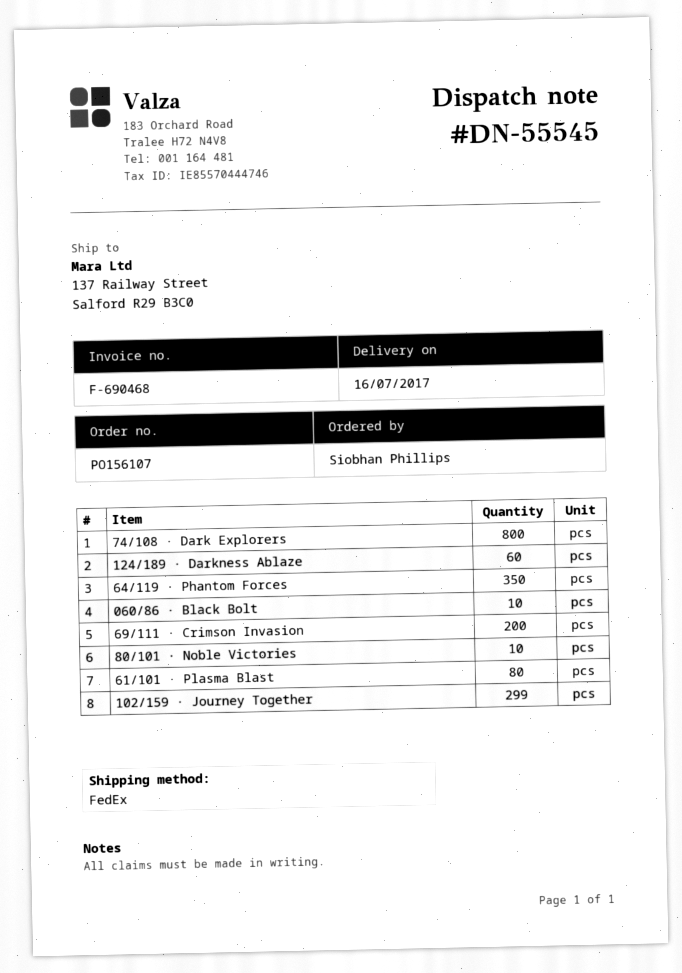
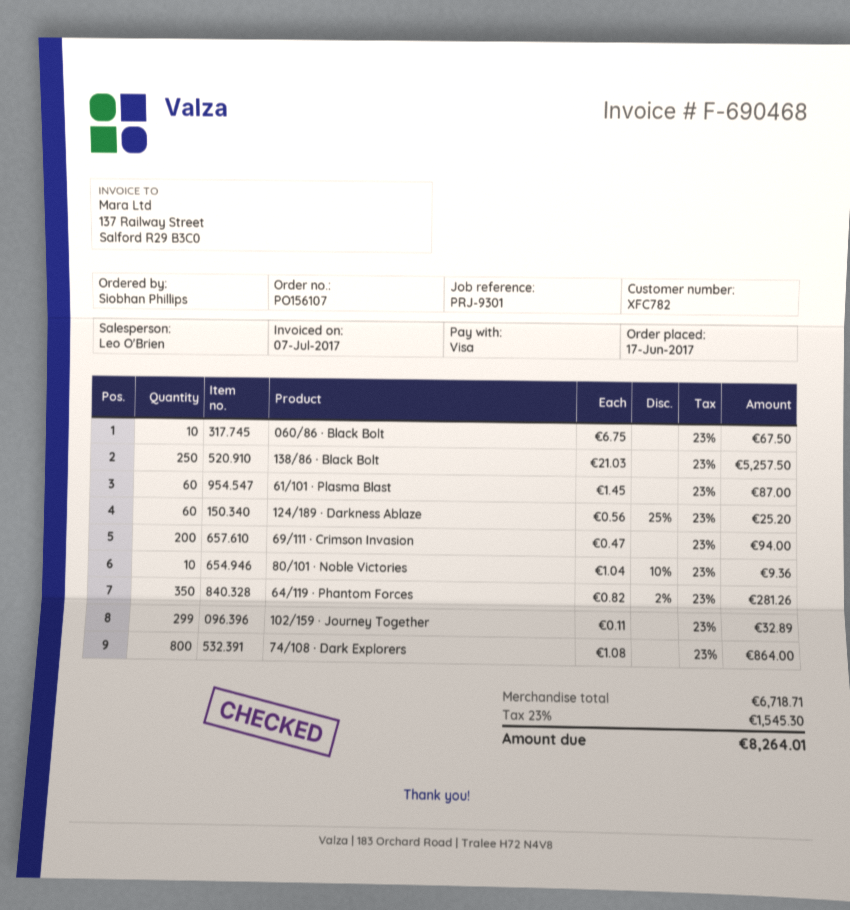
61/101 · Plasma Blast: 80 -> 60
138/86 · Black Bolt: none -> 250

